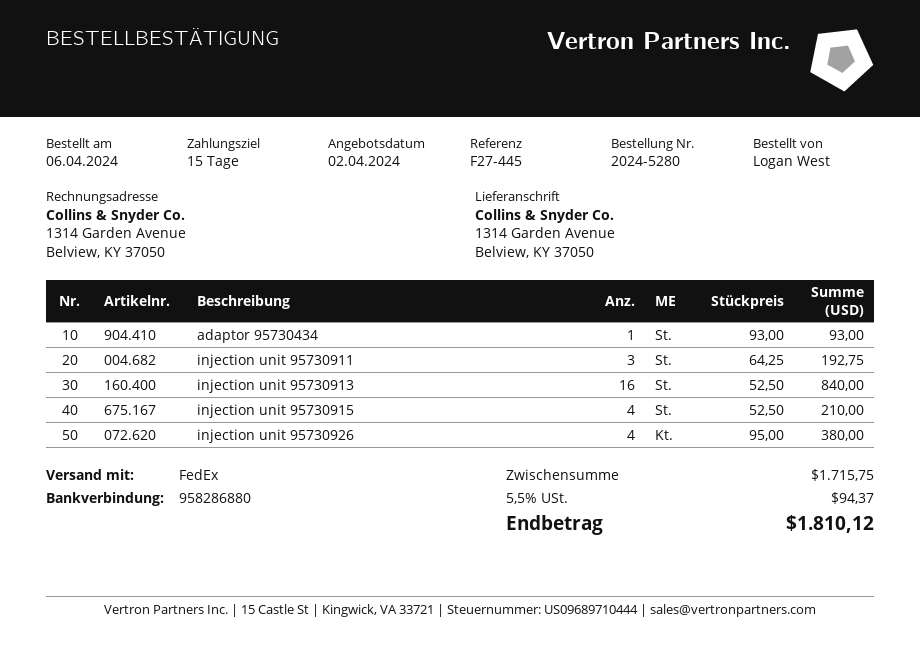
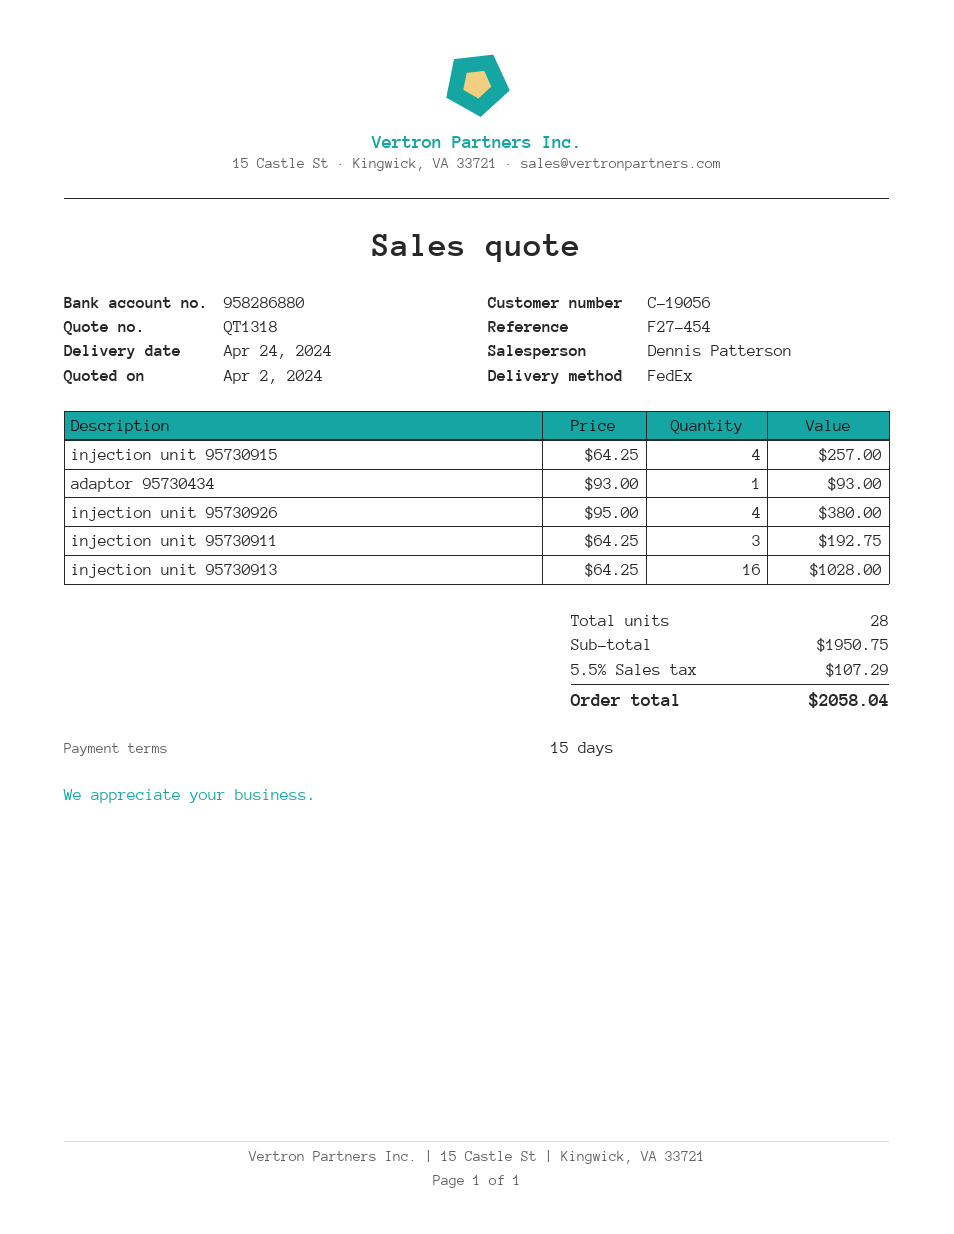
reference: F27-445 -> F27-454
injection unit 95730913: 16 x 52.50 = 840.00 -> 16 x 64.25 = 1028.00
injection unit 95730915: 4 x 52.50 = 210.00 -> 4 x 64.25 = 257.00
subtotal: 1715.75 -> 1950.75
tax: 5.5% = 94.37 -> 5.5% = 107.29
total: 1810.12 -> 2058.04

